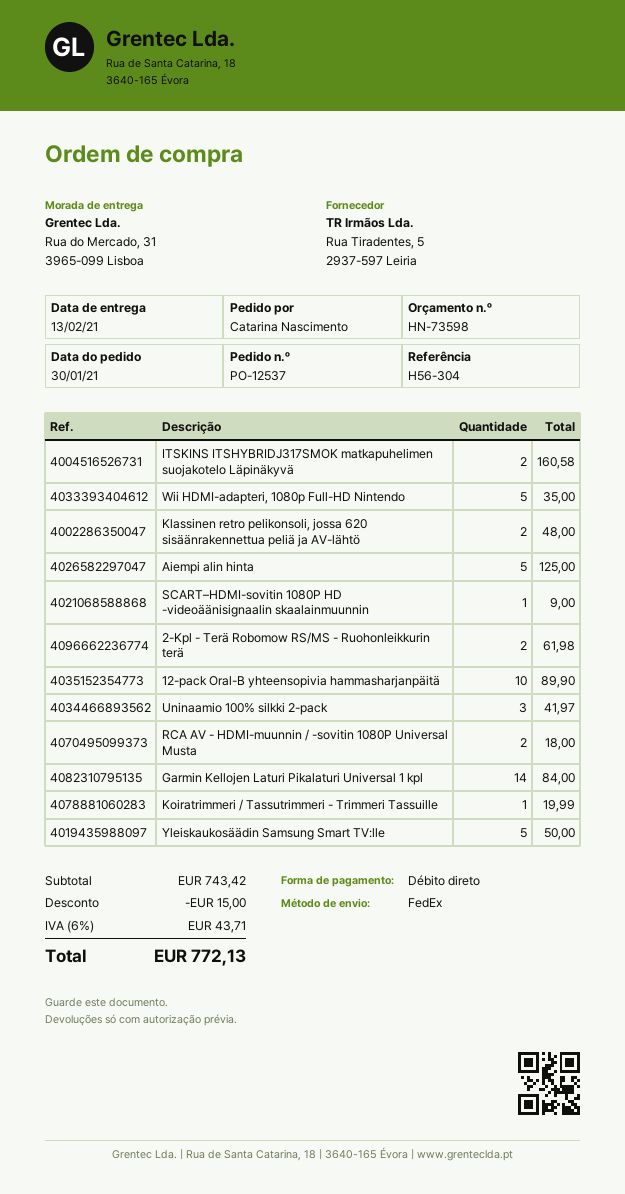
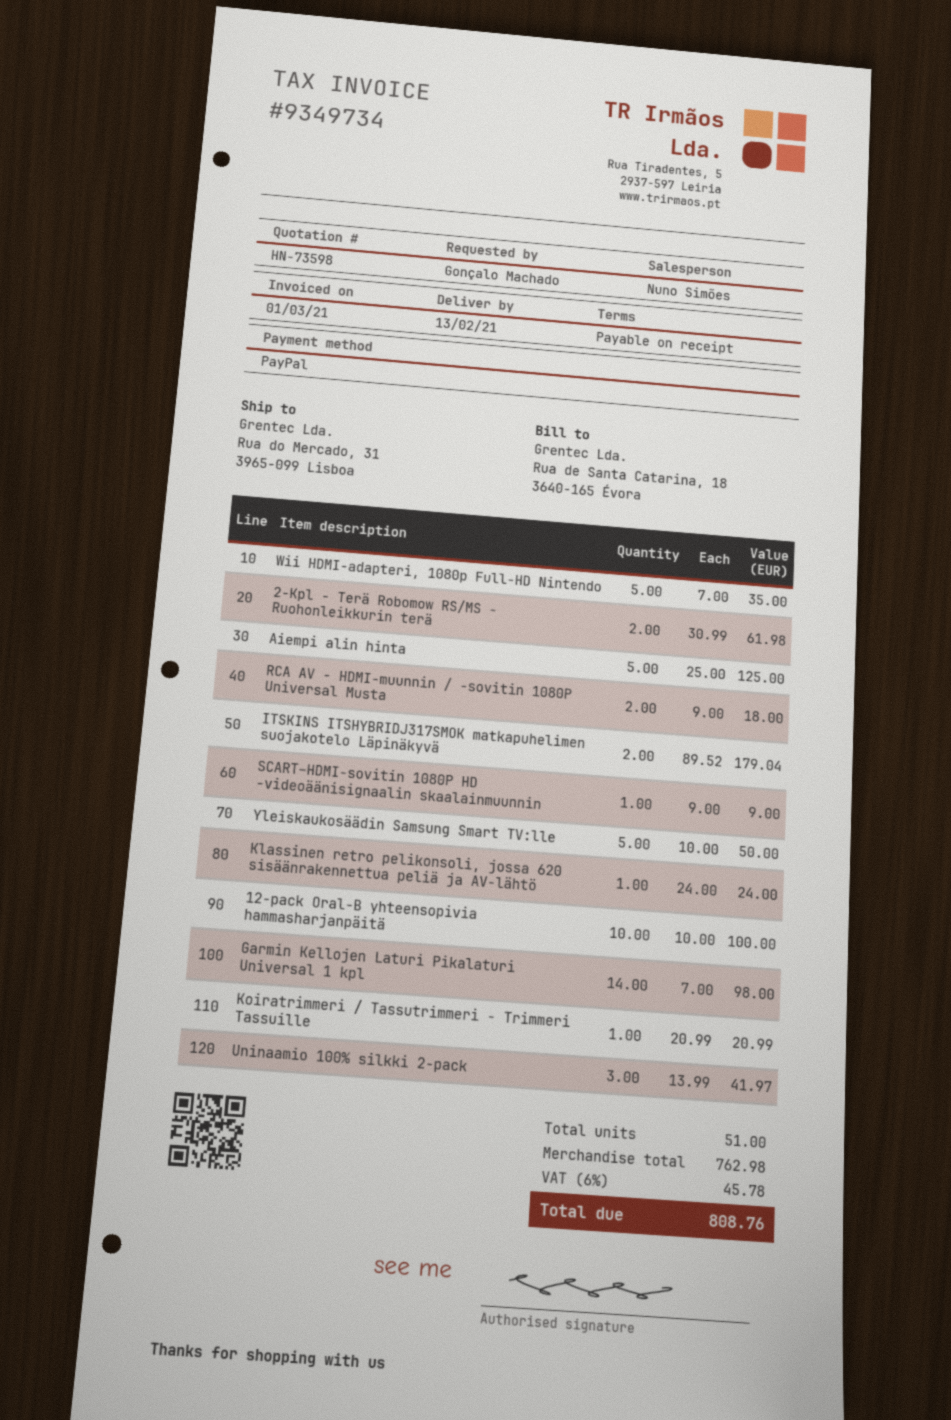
ordered by: Catarina Nascimento -> Gonçalo Machado
payment method: direct debit -> PayPal
ITSKINS ITSHYBRIDJ317SMOK matkapuhelimen suojakotelo Läpinäkyvä: 2 for 160.58 -> 2 for 179.04
Klassinen retro pelikonsoli, jossa 620 sisäänrakennettua peliä ja AV-lähtö: 2 for 48.00 -> 1 for 24.00
12-pack Oral-B yhteensopivia hammasharjanpäitä: 10 for 89.90 -> 10 for 100.00
Garmin Kellojen Laturi Pikalaturi Universal 1 kpl: 14 for 84.00 -> 14 for 98.00
Koiratrimmeri / Tassutrimmeri - Trimmeri Tassuille: 1 for 19.99 -> 1 for 20.99
subtotal: 743.42 -> 762.98
discount: 15.00 -> none
tax: 6% = 43.71 -> 6% = 45.78
total: 772.13 -> 808.76

